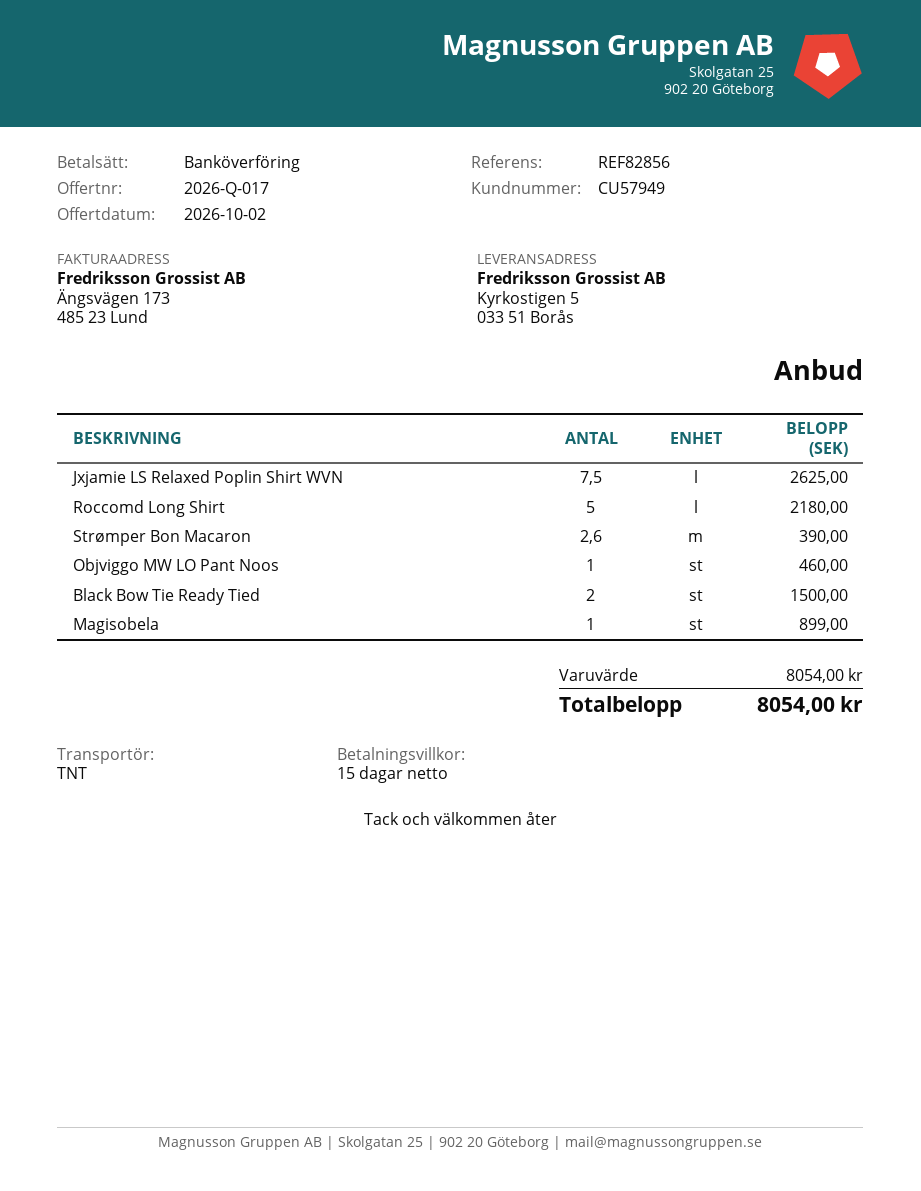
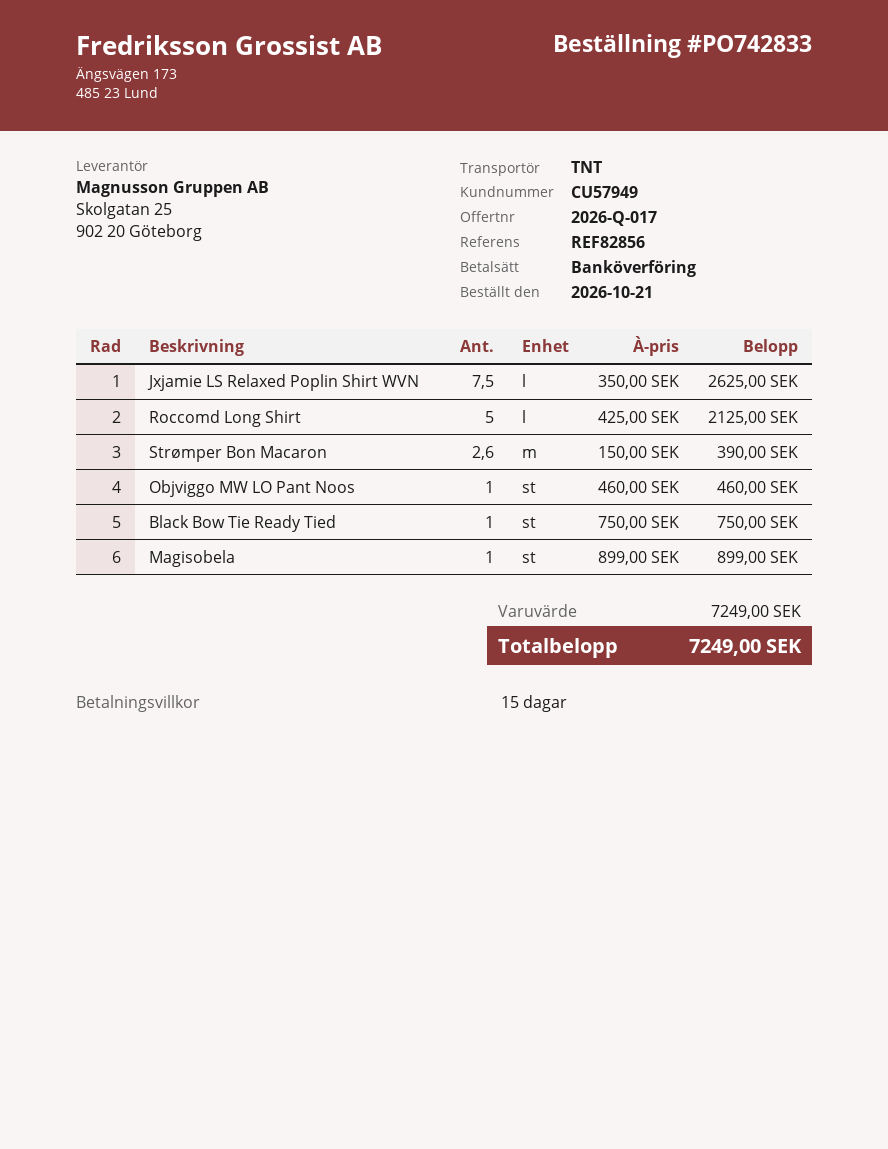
Roccomd Long Shirt: 5 for 2180.00 -> 5 for 2125.00
Black Bow Tie Ready Tied: 2 for 1500.00 -> 1 for 750.00
subtotal: 8054.00 -> 7249.00
total: 8054.00 -> 7249.00

